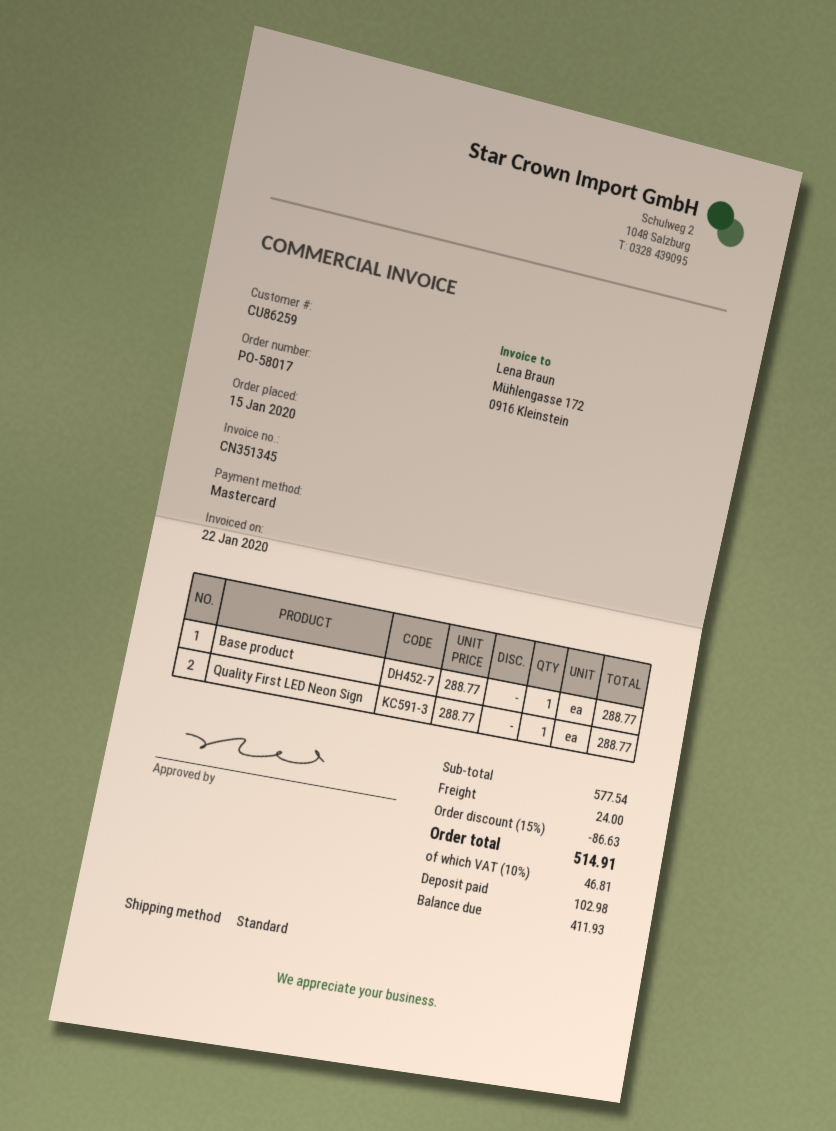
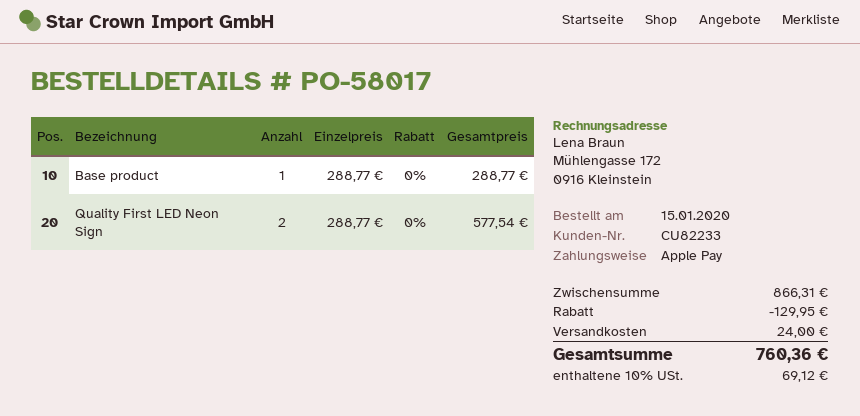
customer number: CU86259 -> CU82233
payment method: Mastercard -> Apple Pay
Quality First LED Neon Sign: 1 x 288.77 = 288.77 -> 2 x 288.77 = 577.54
subtotal: 577.54 -> 866.31
discount: 86.63 -> 129.95
tax: 10% = 46.81 -> 10% = 69.12
total: 514.91 -> 760.36

